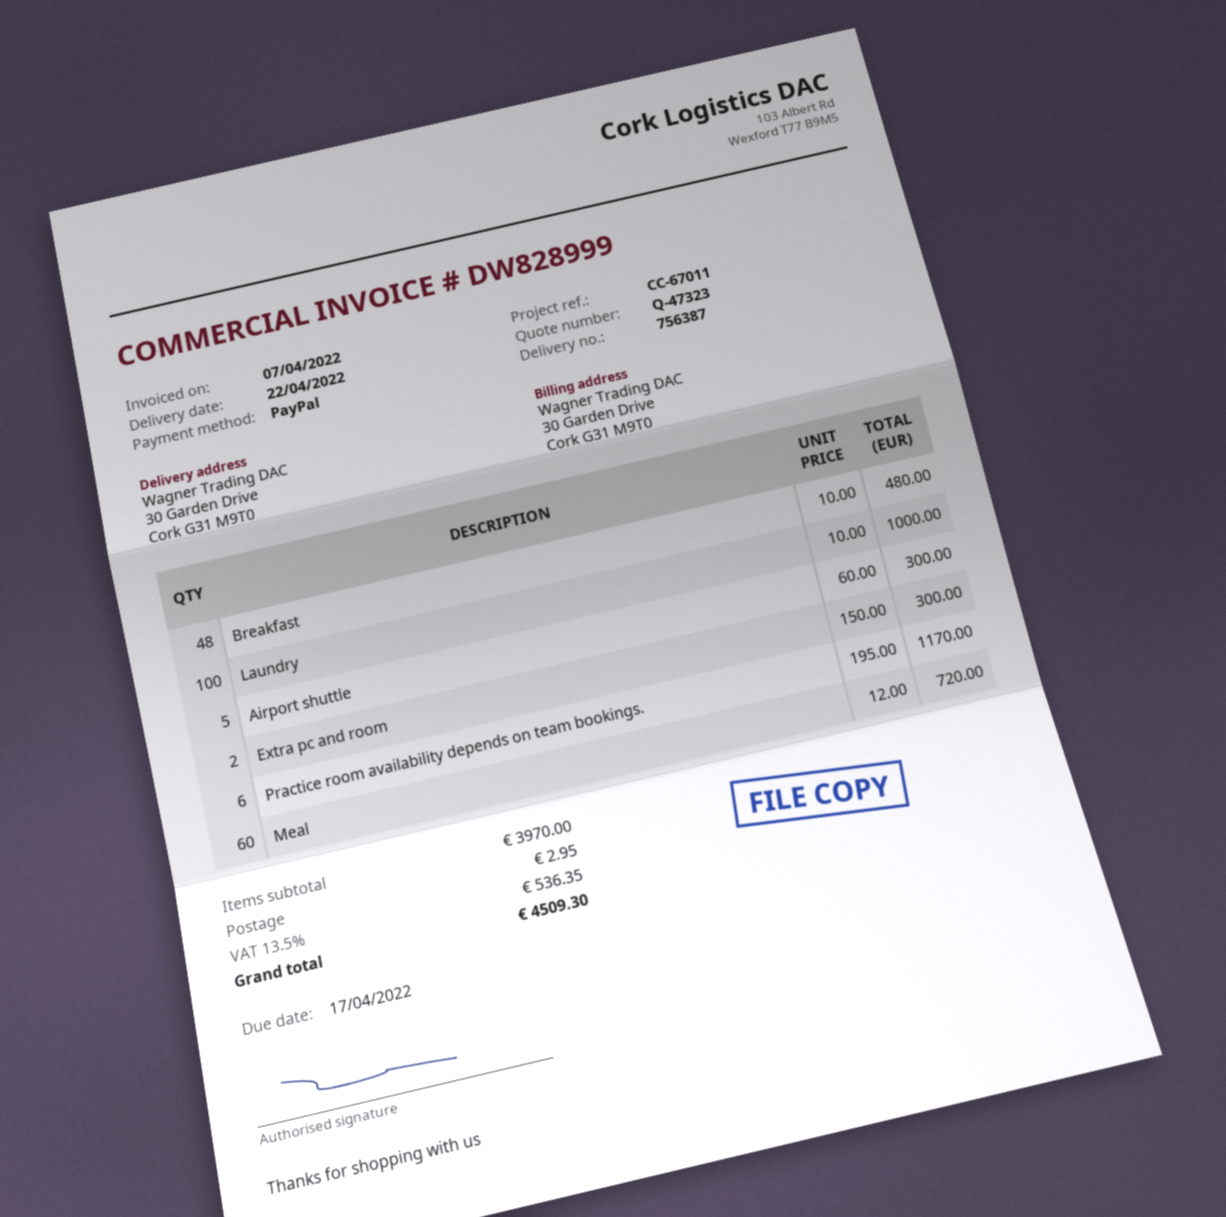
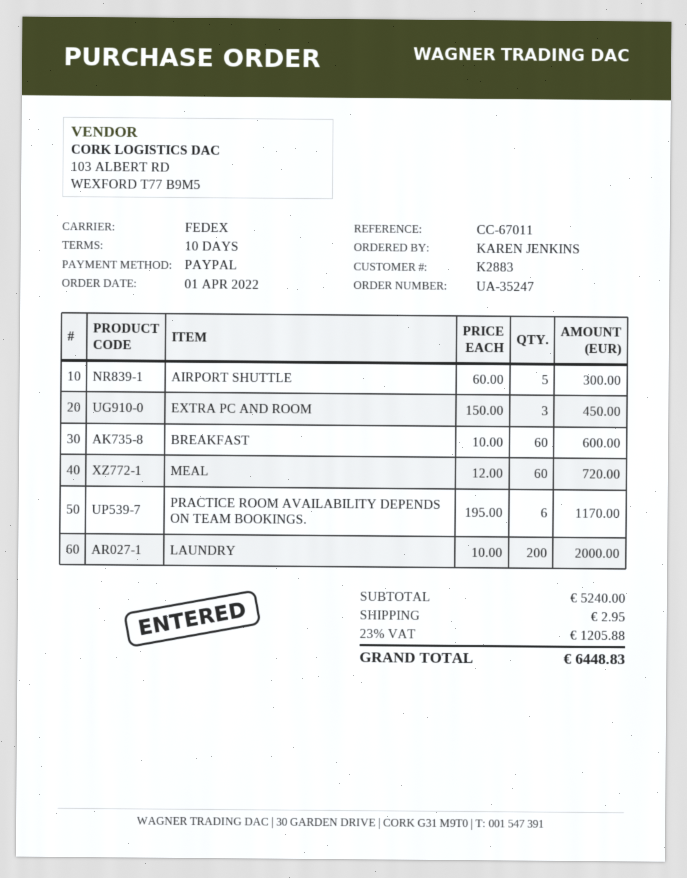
Breakfast: 48 x 10.00 = 480.00 -> 60 x 10.00 = 600.00
Laundry: 100 x 10.00 = 1000.00 -> 200 x 10.00 = 2000.00
Extra pc and room: 2 x 150.00 = 300.00 -> 3 x 150.00 = 450.00
subtotal: 3970.00 -> 5240.00
tax: 13.5% = 536.35 -> 23% = 1205.88
total: 4509.30 -> 6448.83

